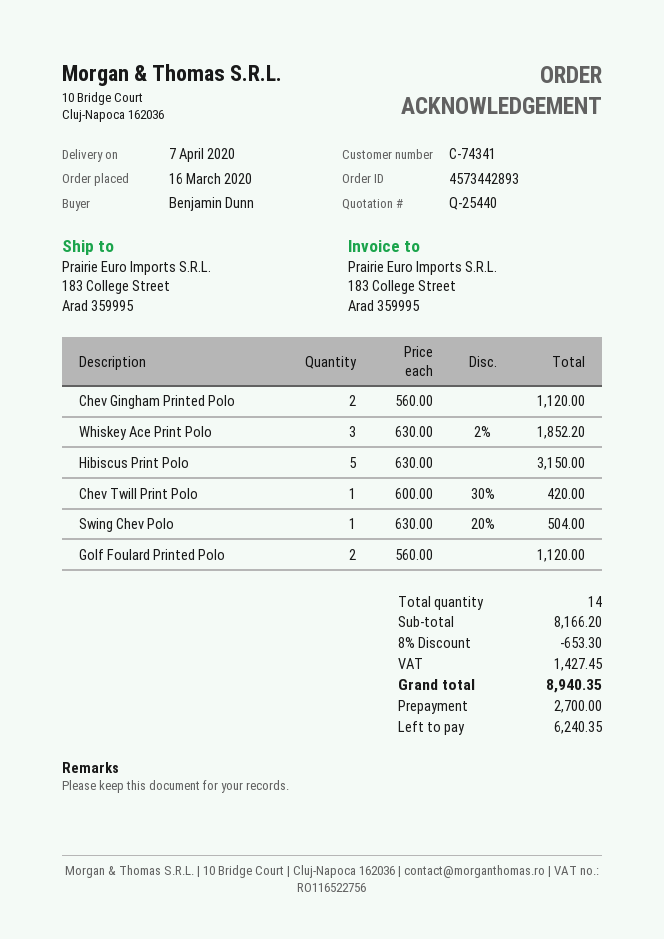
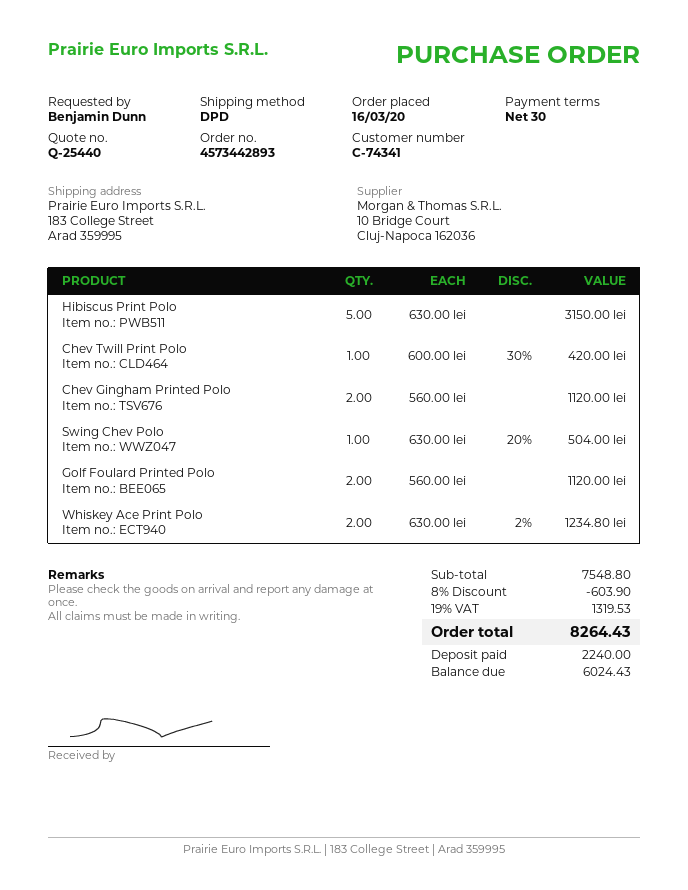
Whiskey Ace Print Polo: 3 x 630.00 - 2% = 1852.20 -> 2 x 630.00 - 2% = 1234.80
subtotal: 8166.20 -> 7548.80
discount: 8% = 653.30 -> 8% = 603.90
tax: 1427.45 -> 1319.53
total: 8940.35 -> 8264.43
deposit: 2700.00 -> 2240.00
balance: 6240.35 -> 6024.43

